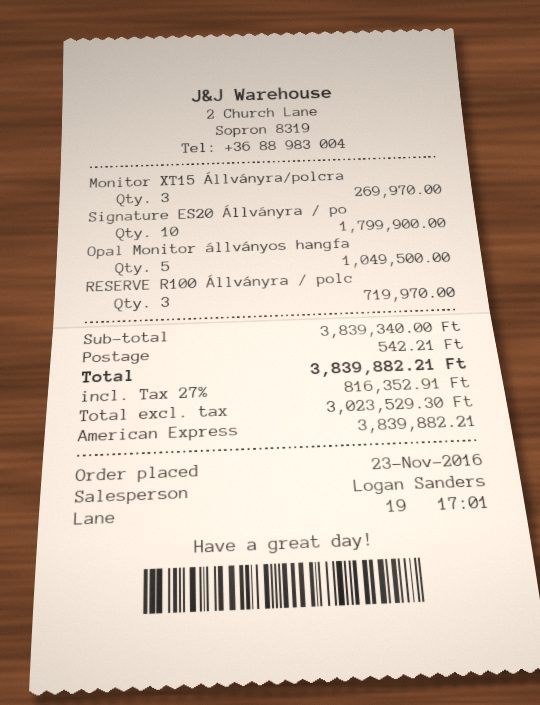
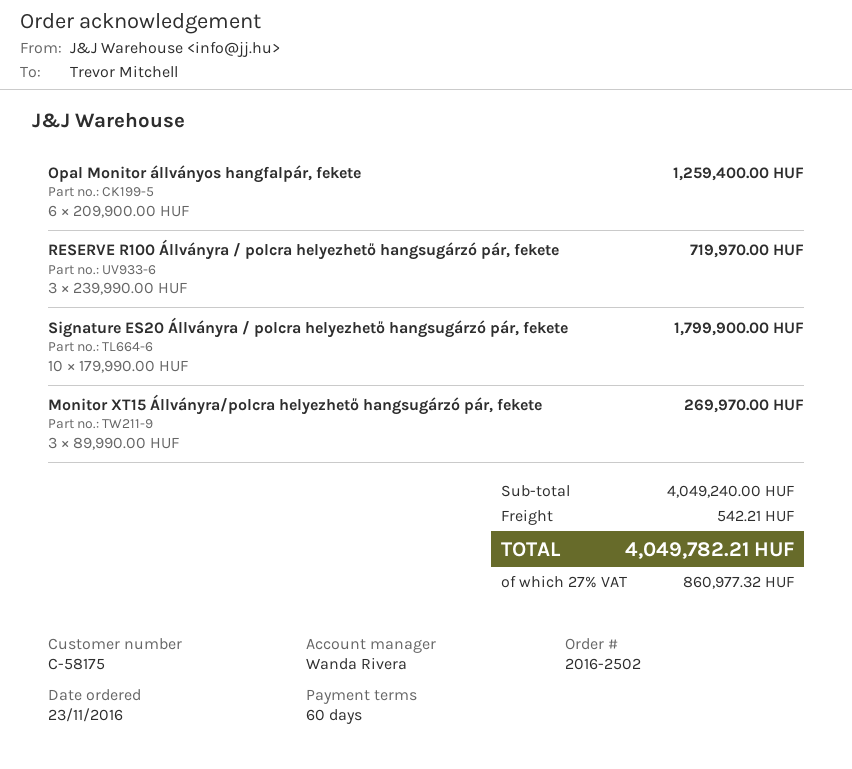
sales rep: Logan Sanders -> Wanda Rivera
Opal Monitor állványos hangfa: 5 for 1049500.00 -> 6 for 1259400.00
subtotal: 3839340.00 -> 4049240.00
tax: 27% = 816352.91 -> 27% = 860977.32
total: 3839882.21 -> 4049782.21

